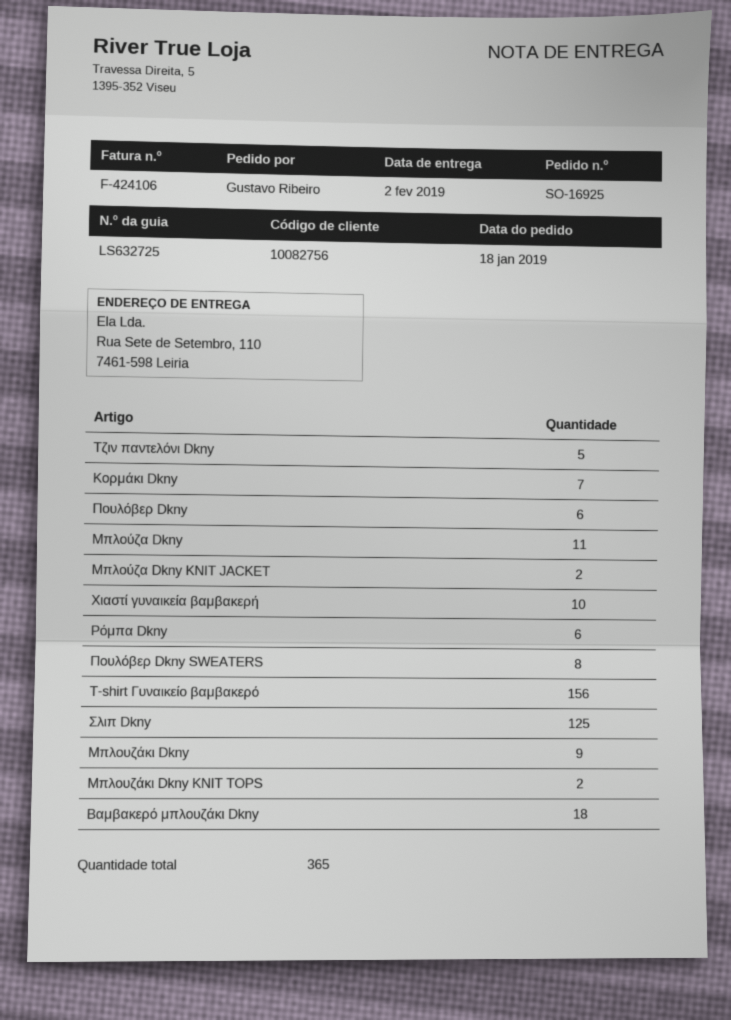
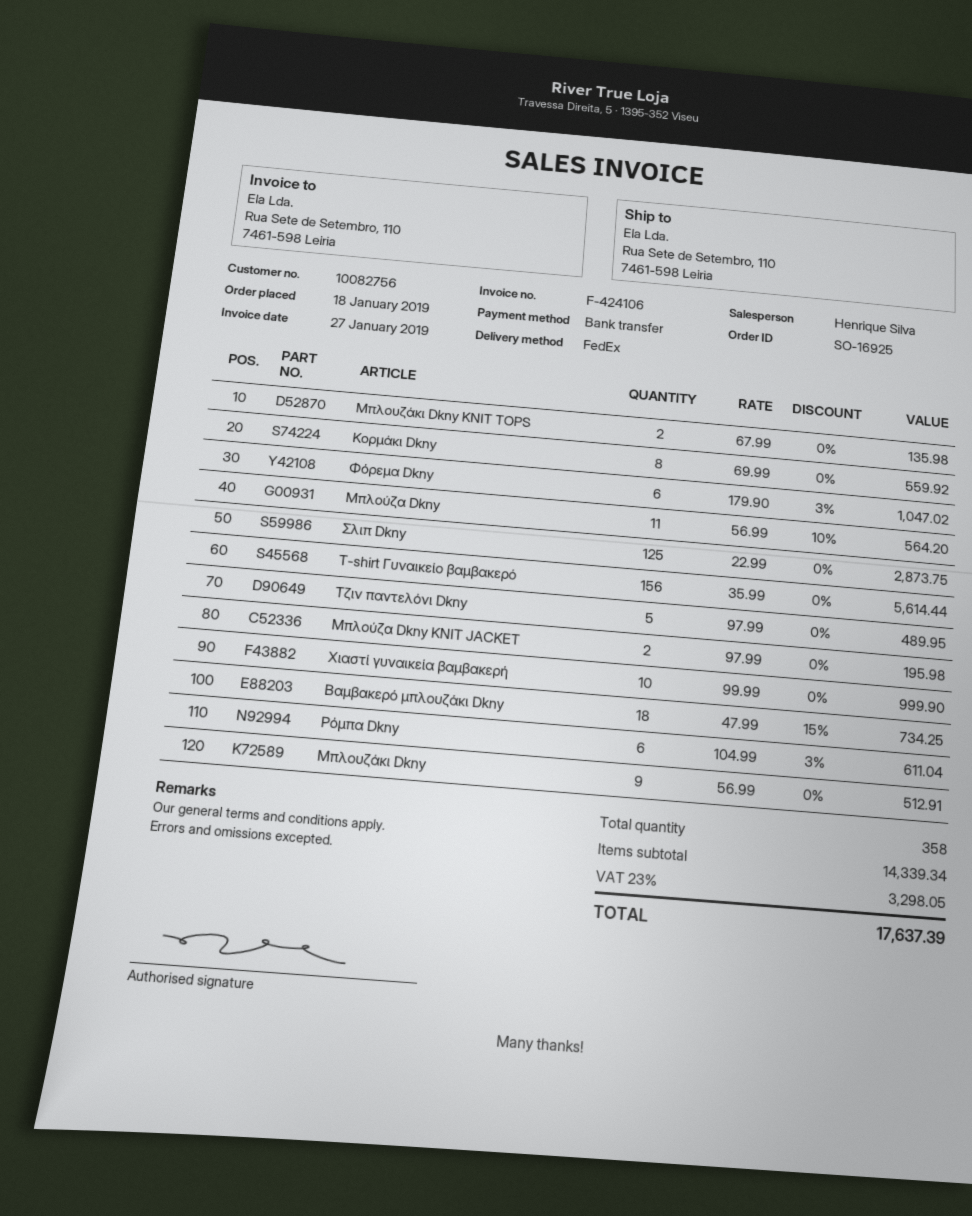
Κορμάκι Dkny: 7 -> 8
Πουλόβερ Dkny: 6 -> none
Πουλόβερ Dkny SWEATERS: 8 -> none
Φόρεμα Dkny: none -> 6
total quantity: 365 -> 358

